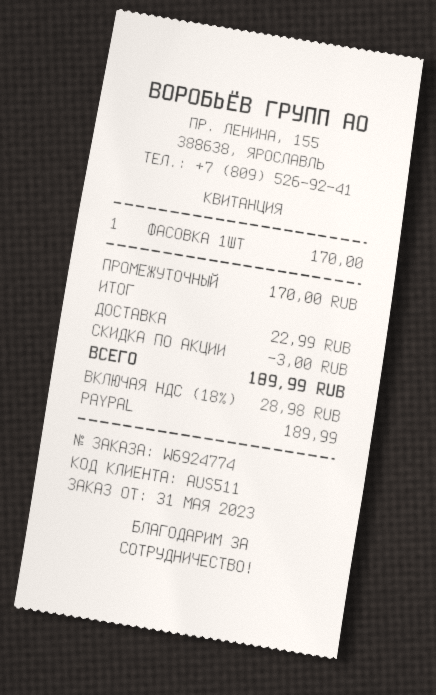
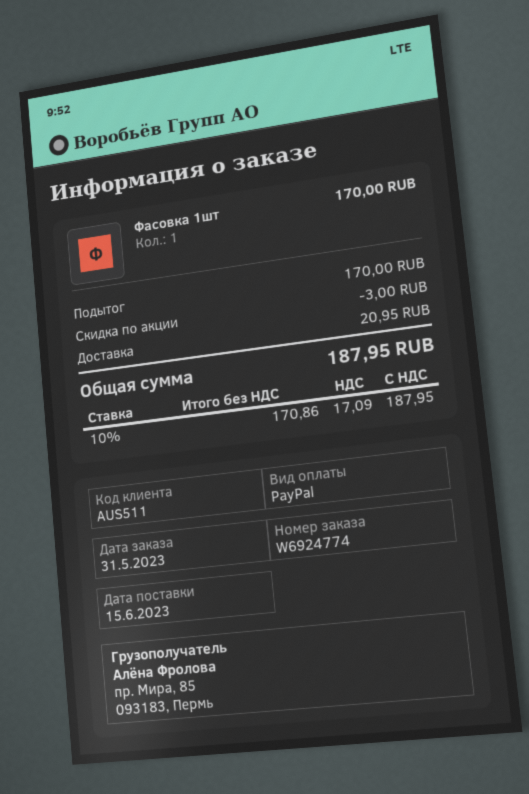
shipping: 22.99 -> 20.95
tax: 18% = 28.98 -> 10% = 17.09
total: 189.99 -> 187.95

